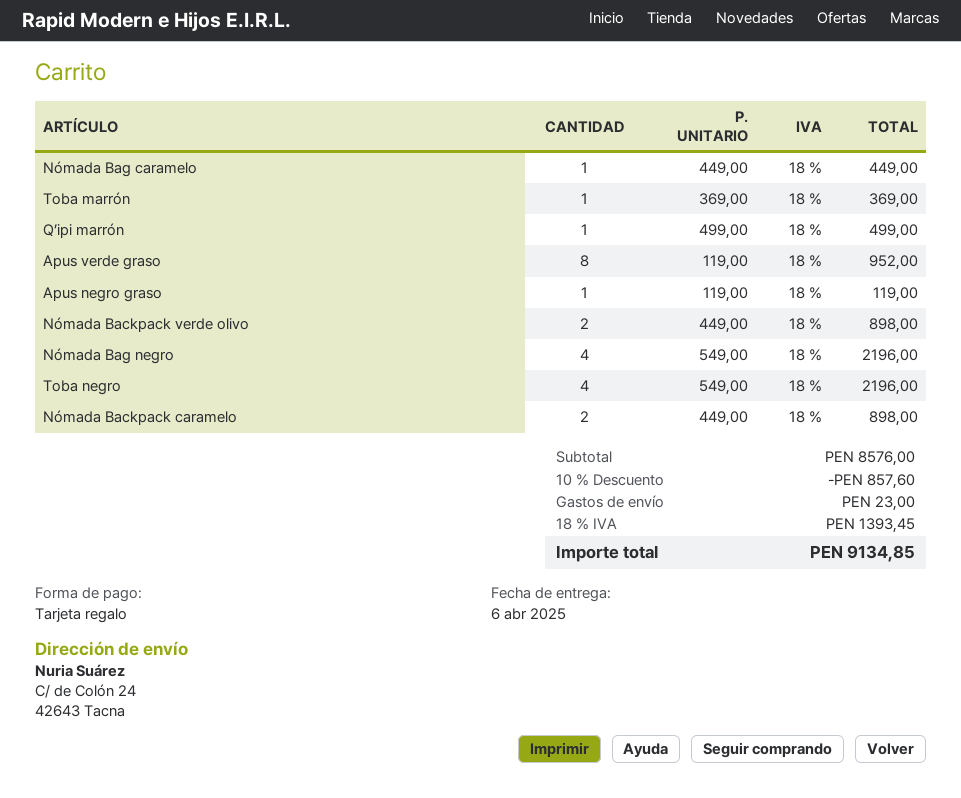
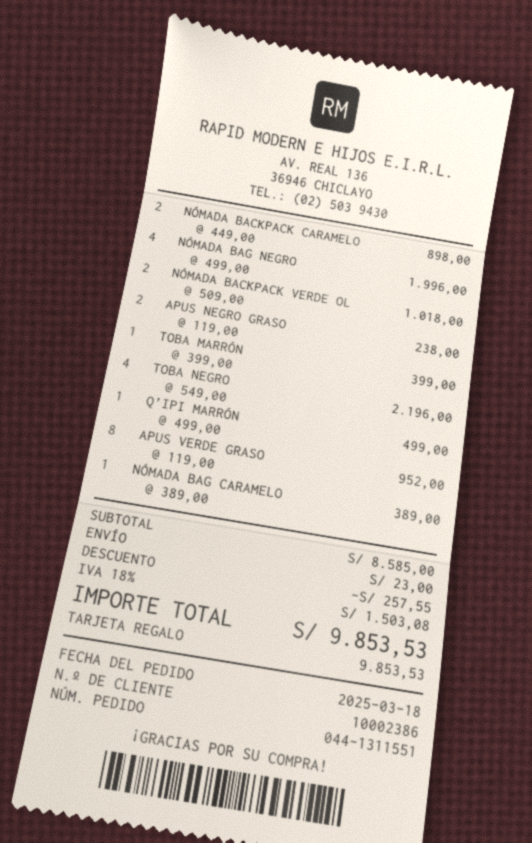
Nómada Bag caramelo: 1 x 449.00 = 449.00 -> 1 x 389.00 = 389.00
Toba marrón: 1 x 369.00 = 369.00 -> 1 x 399.00 = 399.00
Apus negro graso: 1 x 119.00 = 119.00 -> 2 x 119.00 = 238.00
Nómada Backpack verde olivo: 2 x 449.00 = 898.00 -> 2 x 509.00 = 1018.00
Nómada Bag negro: 4 x 549.00 = 2196.00 -> 4 x 499.00 = 1996.00
subtotal: 8576.00 -> 8585.00
discount: 857.60 -> 257.55
tax: 18% = 1393.45 -> 18% = 1503.08
total: 9134.85 -> 9853.53

